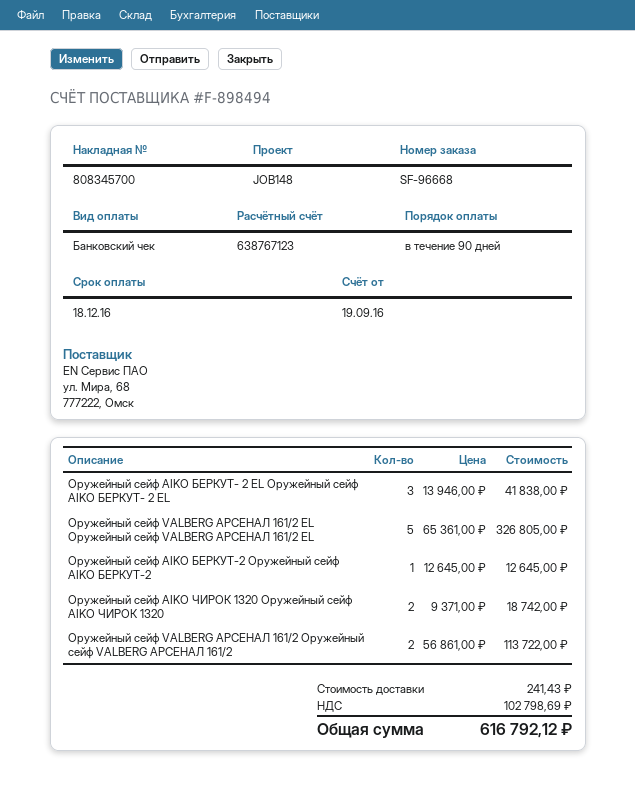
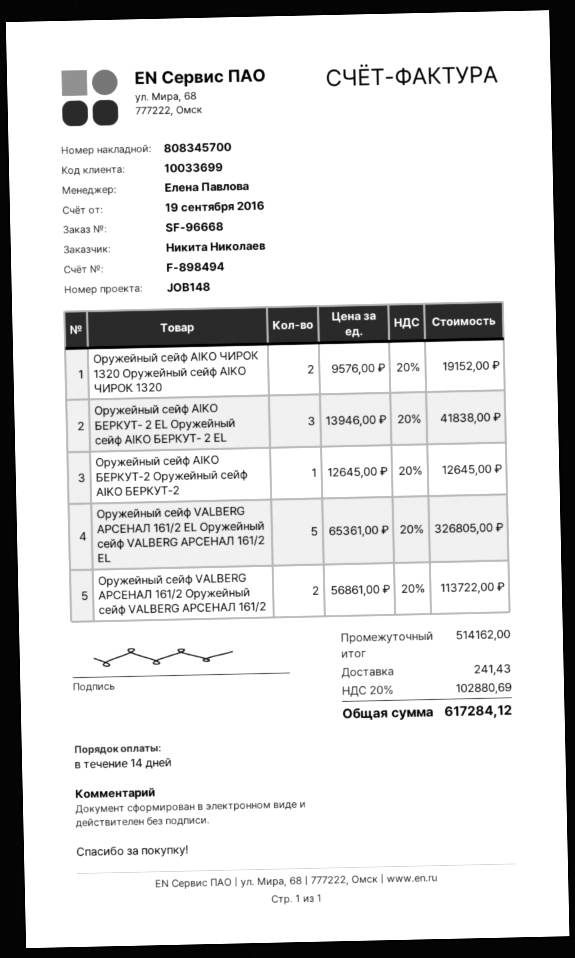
payment terms: 90 days -> 14 days
Оружейный сейф AIKO ЧИРОК 1320 Оружейный сейф AIKO ЧИРОК 1320: 2 x 9371.00 = 18742.00 -> 2 x 9576.00 = 19152.00
tax: 102798.69 -> 102880.69
total: 616792.12 -> 617284.12

